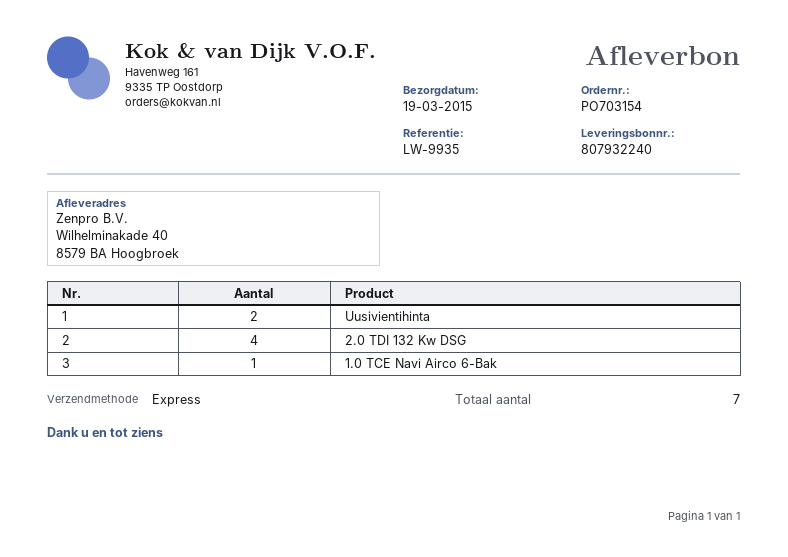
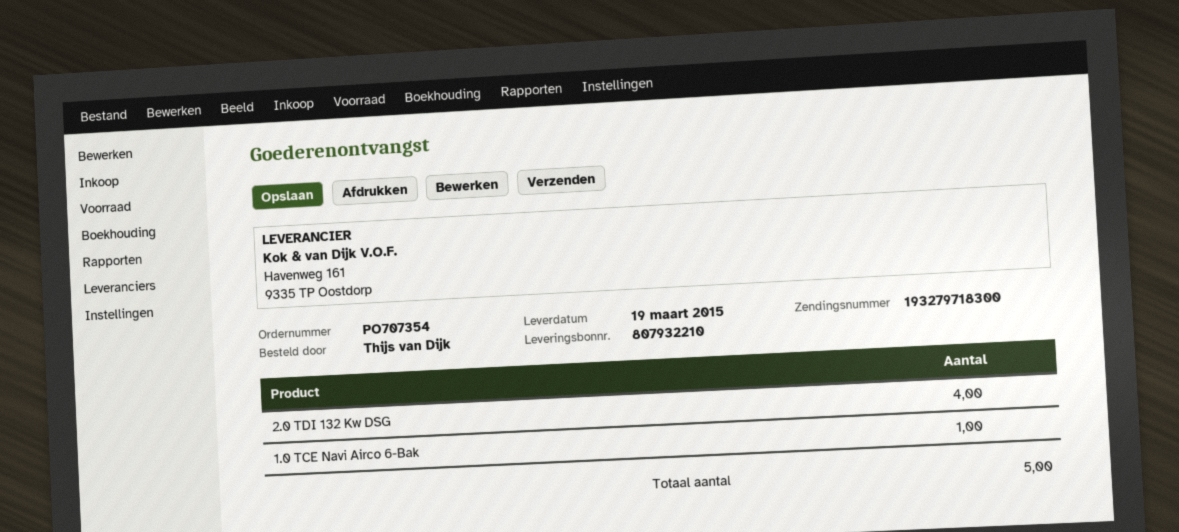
order number: PO703154 -> PO707354
delivery note number: 807932240 -> 807932210
Uusivientihinta: 2 -> none
total quantity: 7 -> 5

